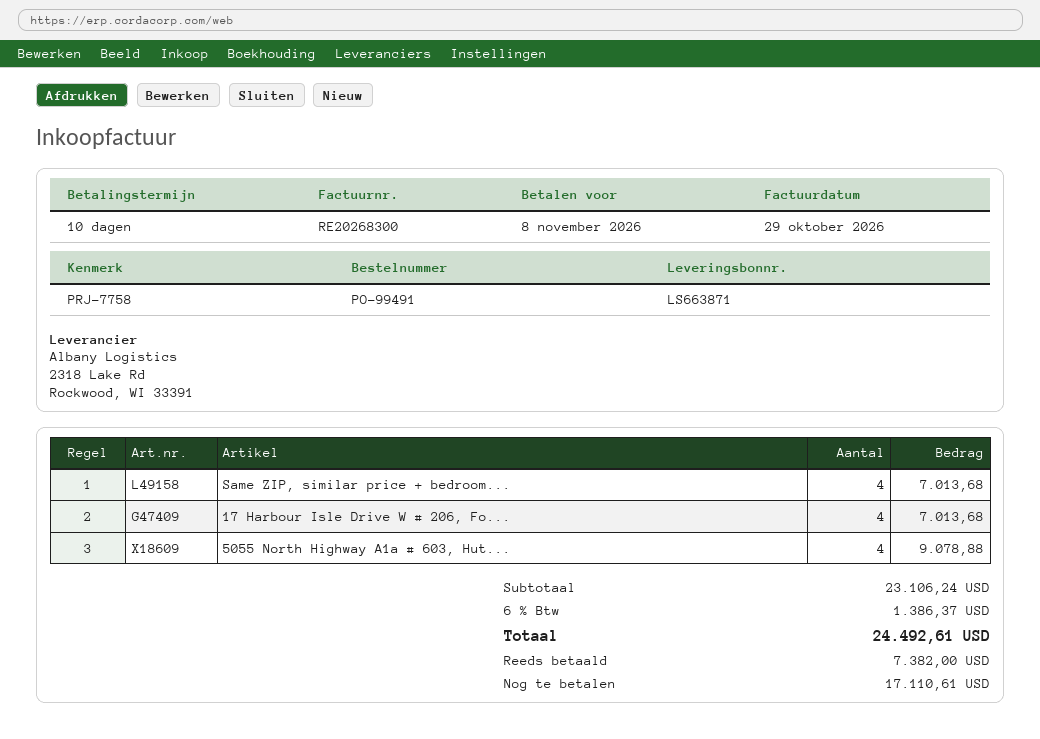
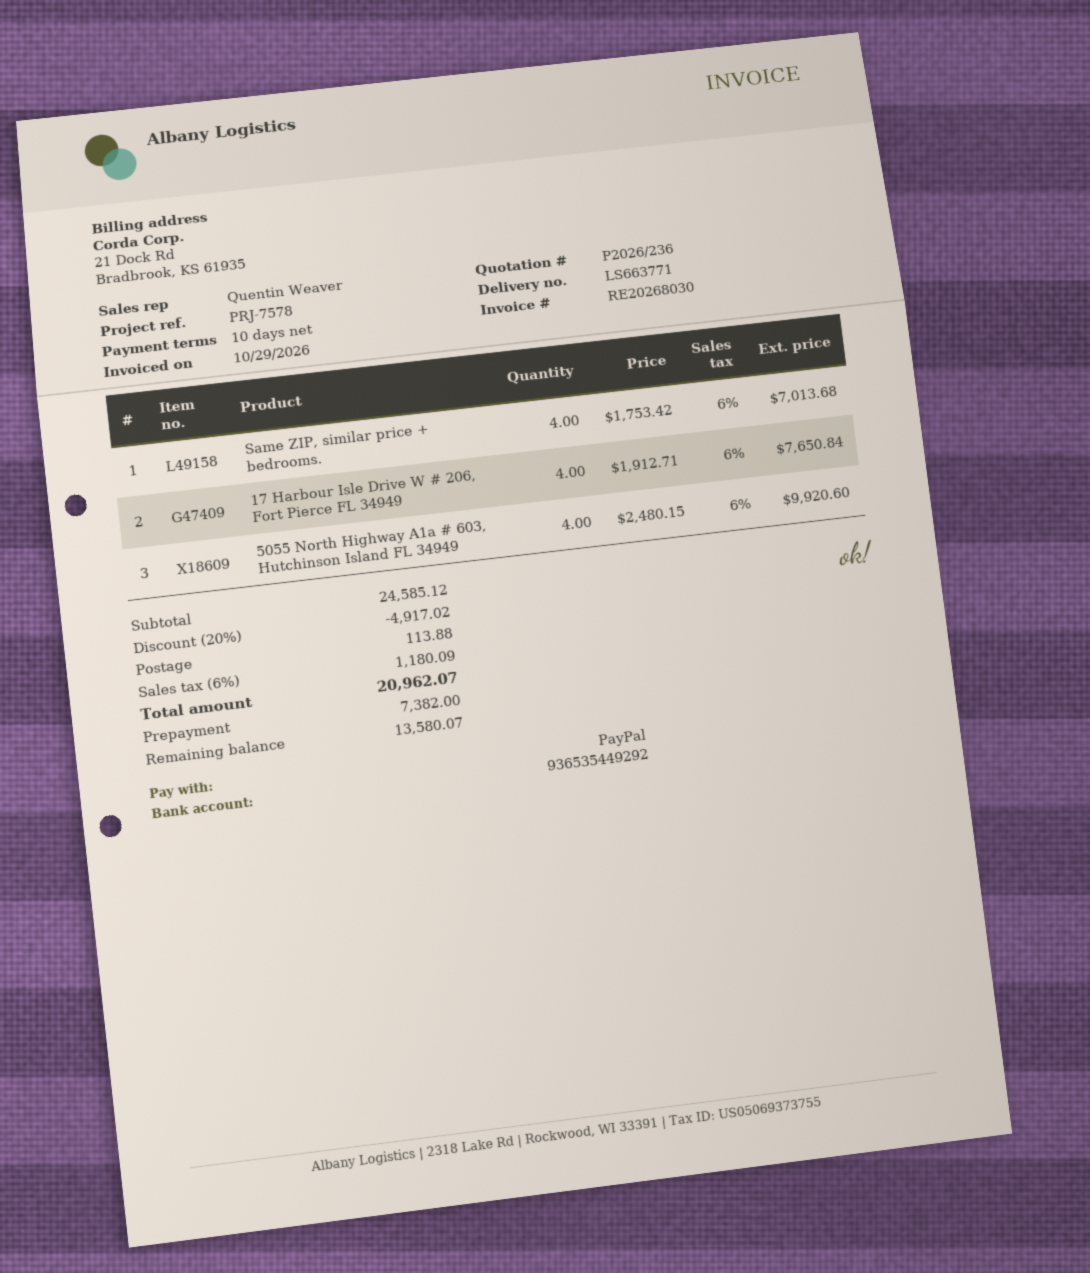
delivery note number: LS663871 -> LS663771
invoice number: RE20268300 -> RE20268030
reference: PRJ-7758 -> PRJ-7578
17 Harbour Isle Drive W # 206, Fo...: 4 for 7013.68 -> 4 for 7650.84
5055 North Highway A1a # 603, Hut...: 4 for 9078.88 -> 4 for 9920.60
subtotal: 23106.24 -> 24585.12
discount: none -> 20% = 4917.02
shipping: none -> 113.88
tax: 6% = 1386.37 -> 6% = 1180.09
total: 24492.61 -> 20962.07
balance: 17110.61 -> 13580.07

